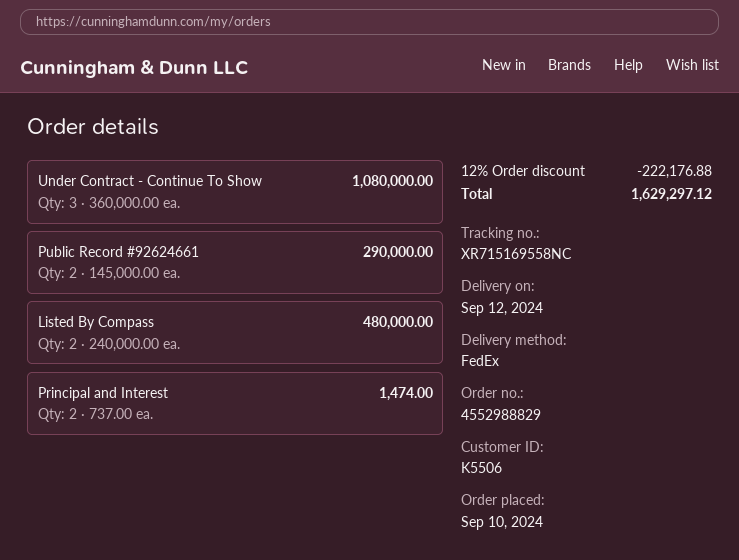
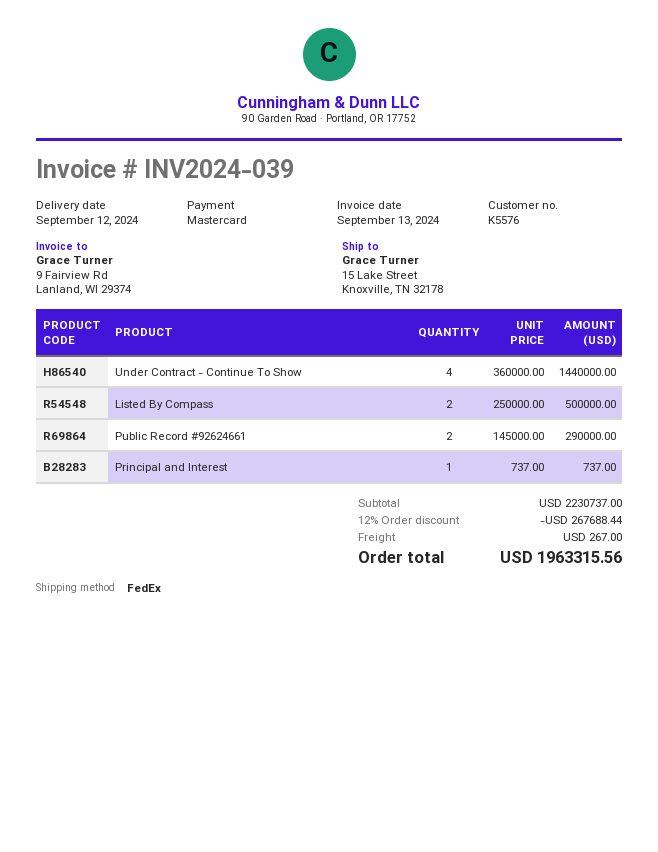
customer number: K5506 -> K5576
Under Contract - Continue To Show: 3 x 360000.00 = 1080000.00 -> 4 x 360000.00 = 1440000.00
Listed By Compass: 2 x 240000.00 = 480000.00 -> 2 x 250000.00 = 500000.00
Principal and Interest: 2 x 737.00 = 1474.00 -> 1 x 737.00 = 737.00
discount: 12% = 222176.88 -> 12% = 267688.44
shipping: none -> 267.00
total: 1629297.12 -> 1963315.56

